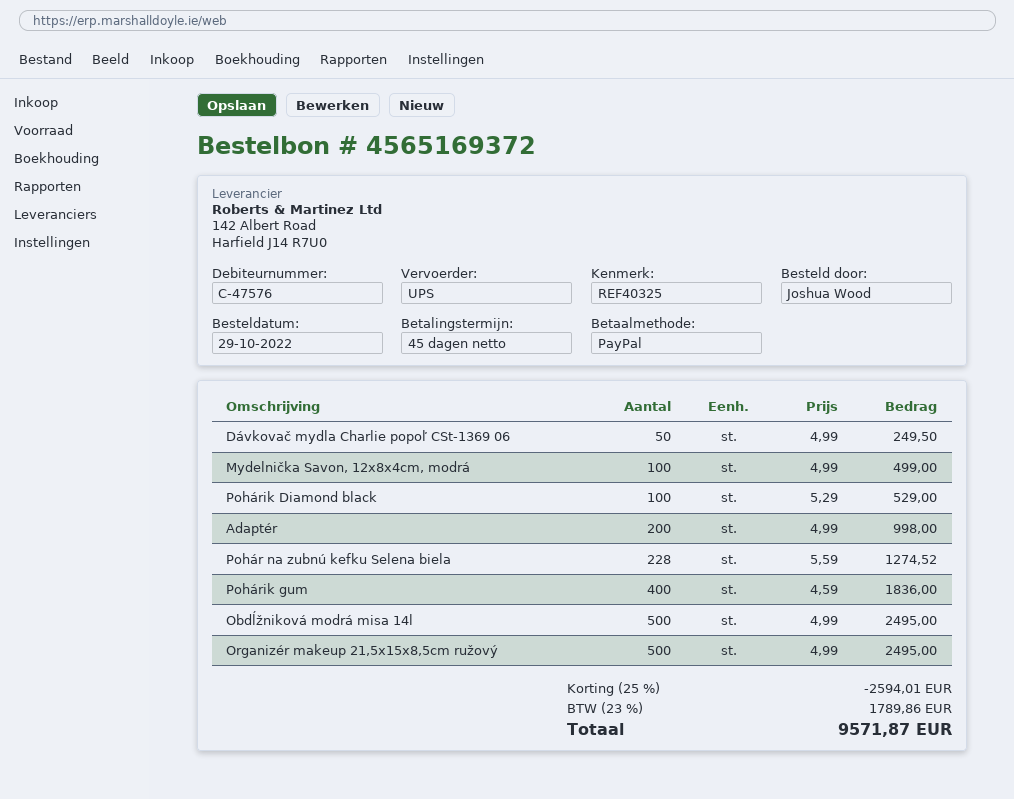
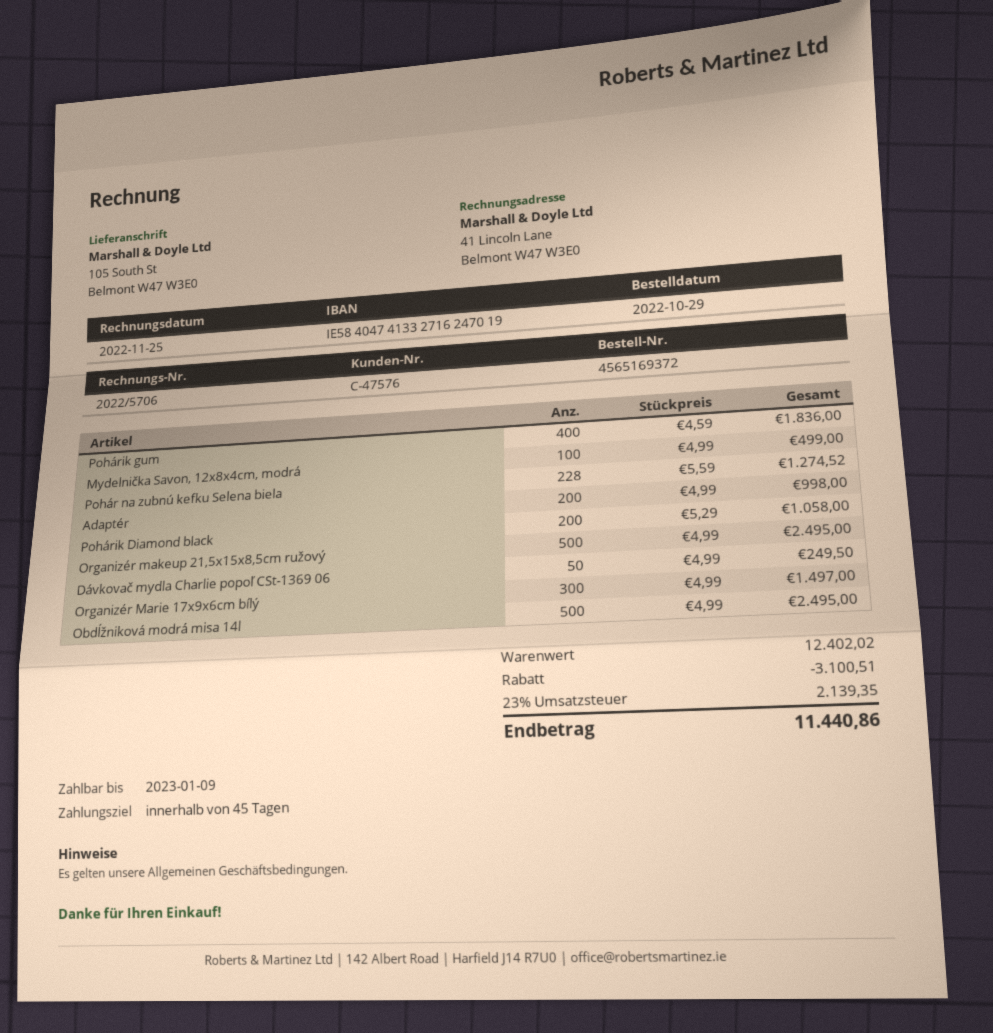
Pohárik Diamond black: 100 x 5.29 = 529.00 -> 200 x 5.29 = 1058.00
Organizér Marie 17x9x6cm bílý: none -> 300 x 4.99 = 1497.00
discount: 2594.01 -> 3100.51
tax: 23% = 1789.86 -> 23% = 2139.35
total: 9571.87 -> 11440.86

